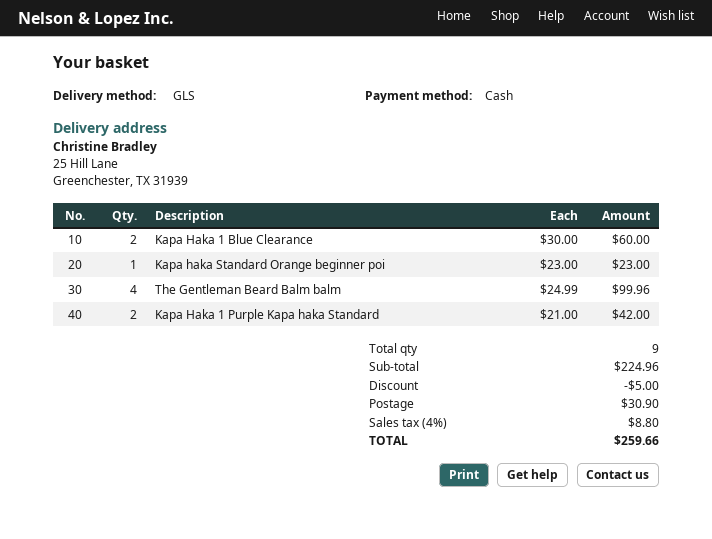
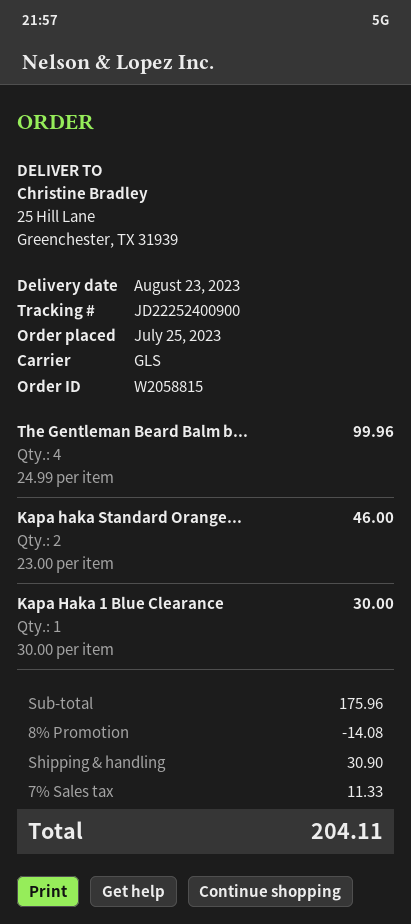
Kapa Haka 1 Blue Clearance: 2 x 30.00 = 60.00 -> 1 x 30.00 = 30.00
Kapa haka Standard Orange beginner poi: 1 x 23.00 = 23.00 -> 2 x 23.00 = 46.00
Kapa Haka 1 Purple Kapa haka Standard: 2 x 21.00 = 42.00 -> none
subtotal: 224.96 -> 175.96
discount: 5.00 -> 14.08
tax: 4% = 8.80 -> 7% = 11.33
total: 259.66 -> 204.11

